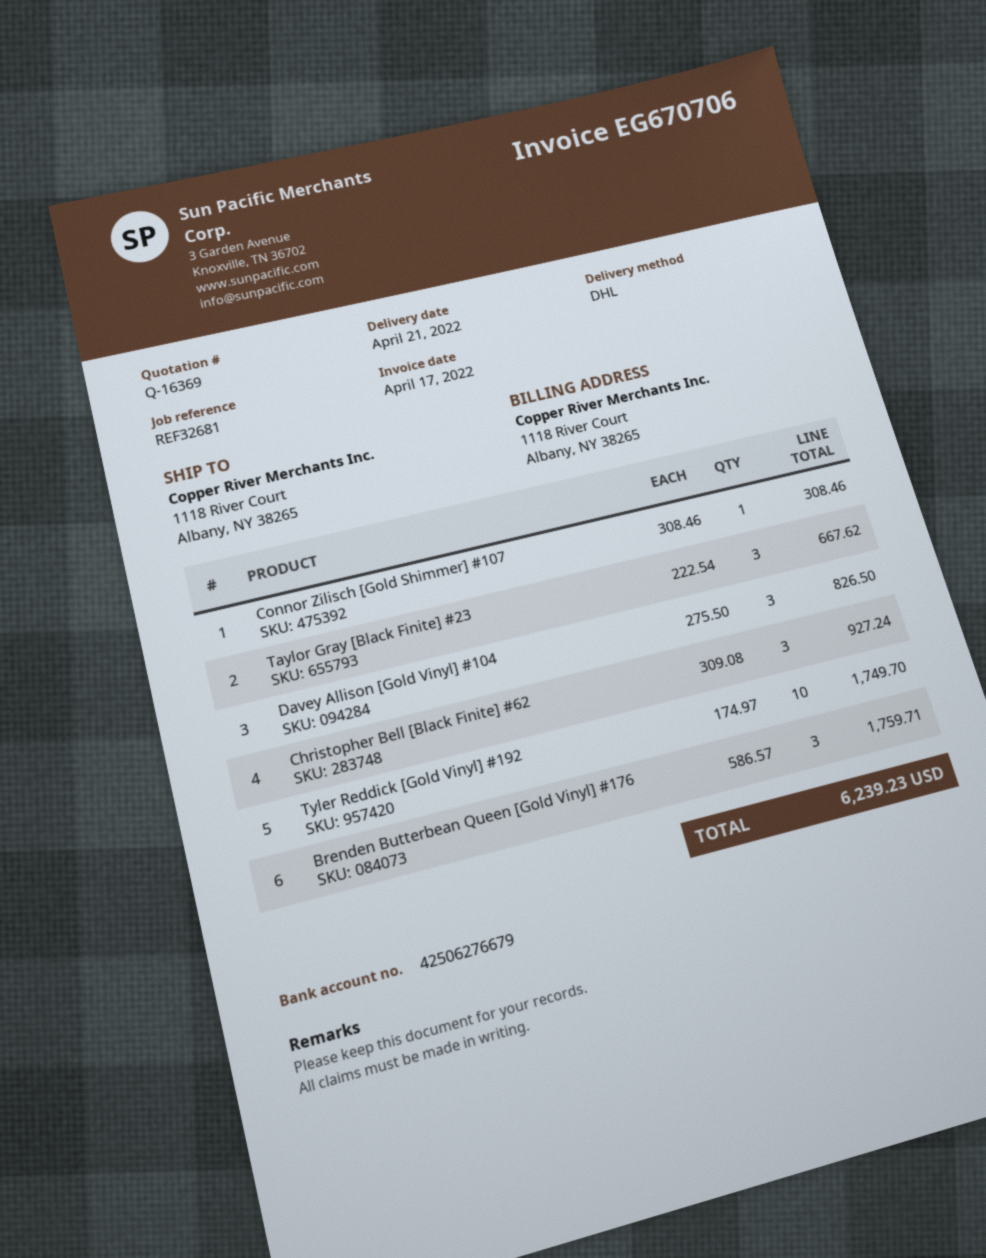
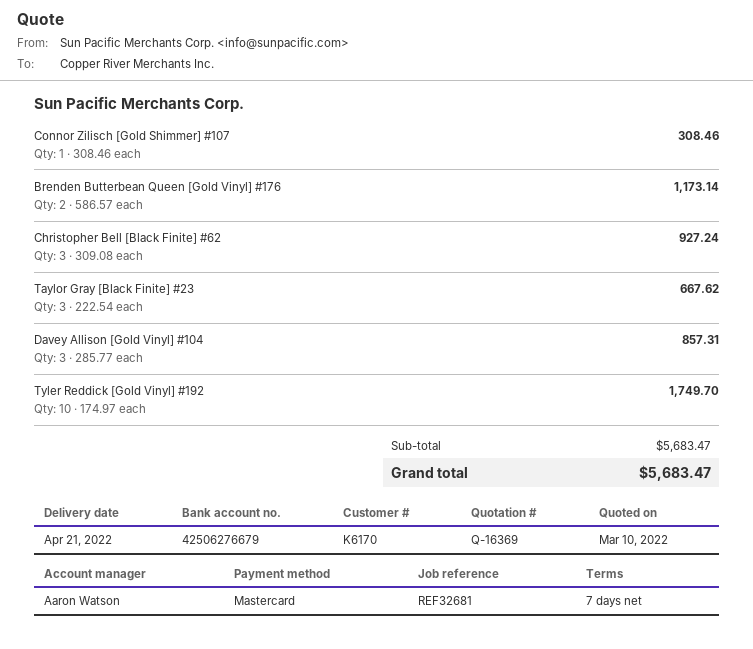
Davey Allison [Gold Vinyl] #104: 3 x 275.50 = 826.50 -> 3 x 285.77 = 857.31
Brenden Butterbean Queen [Gold Vinyl] #176: 3 x 586.57 = 1759.71 -> 2 x 586.57 = 1173.14
total: 6239.23 -> 5683.47

